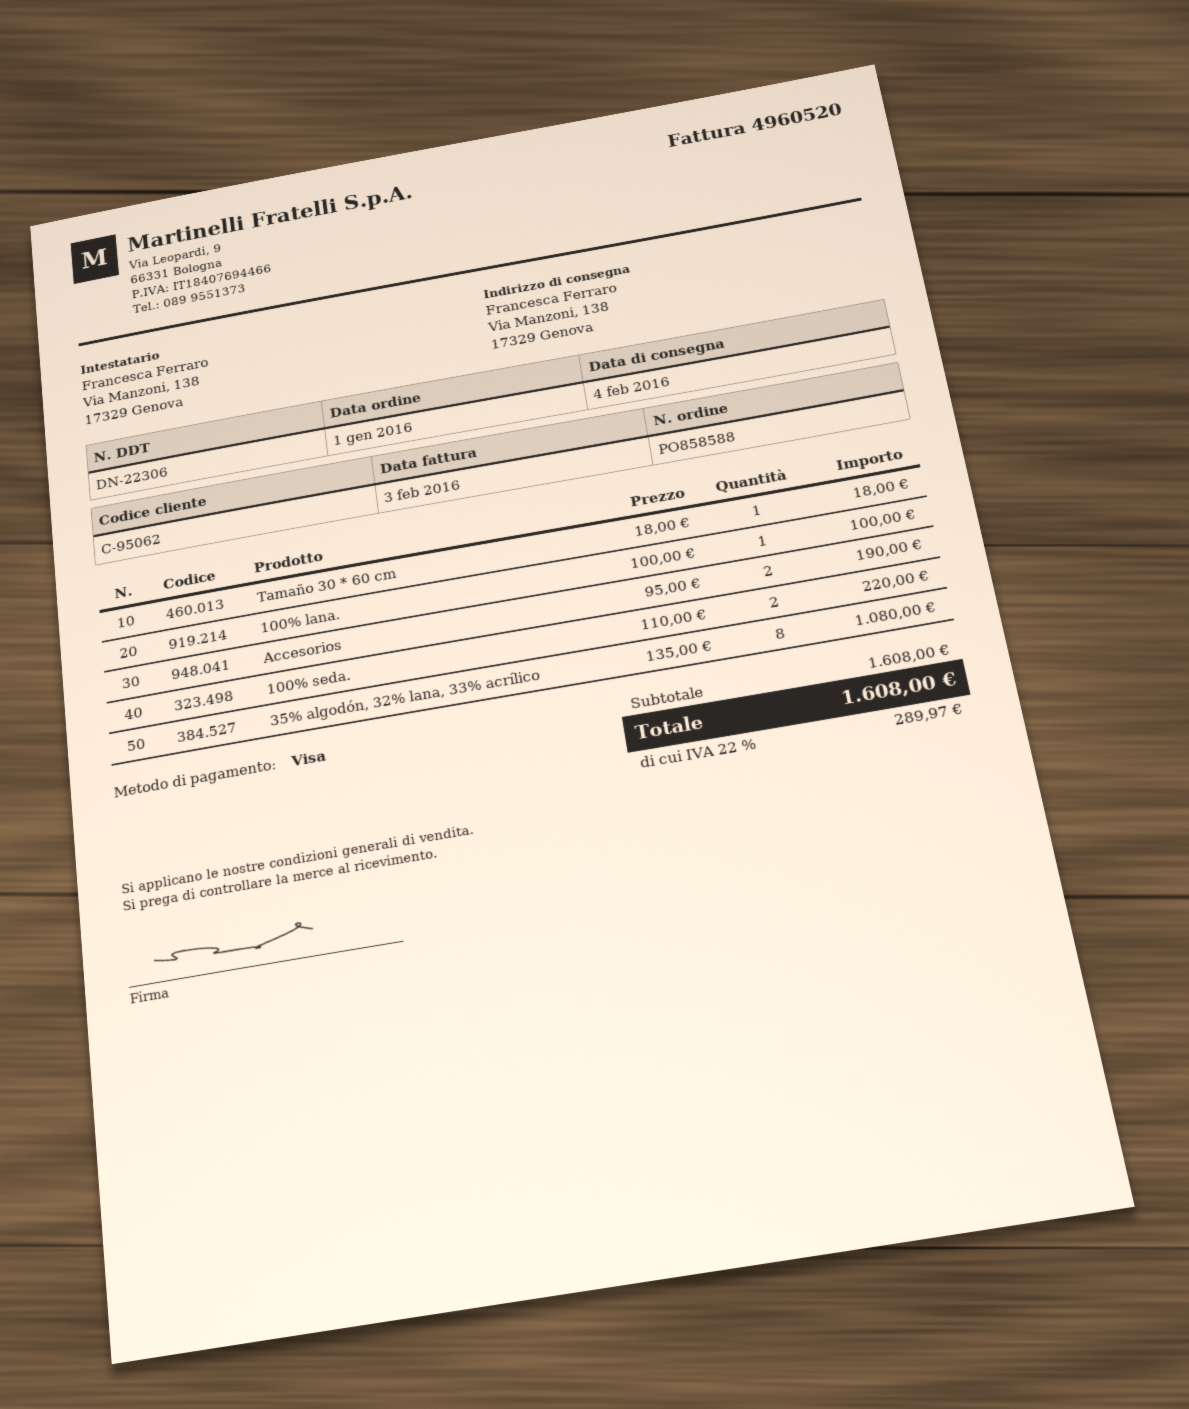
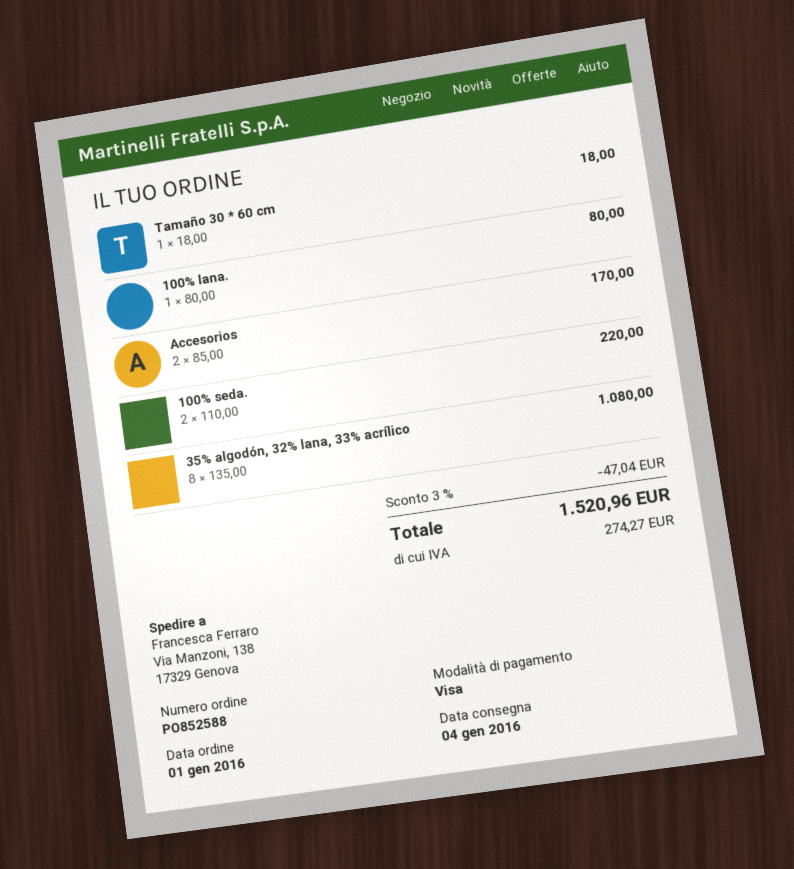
order number: PO858588 -> PO852588
delivery date: 2016-02-04 -> 2016-01-04
100% lana.: 1 x 100.00 = 100.00 -> 1 x 80.00 = 80.00
Accesorios: 2 x 95.00 = 190.00 -> 2 x 85.00 = 170.00
discount: none -> 3% = 47.04
tax: 289.97 -> 274.27
total: 1608.00 -> 1520.96

